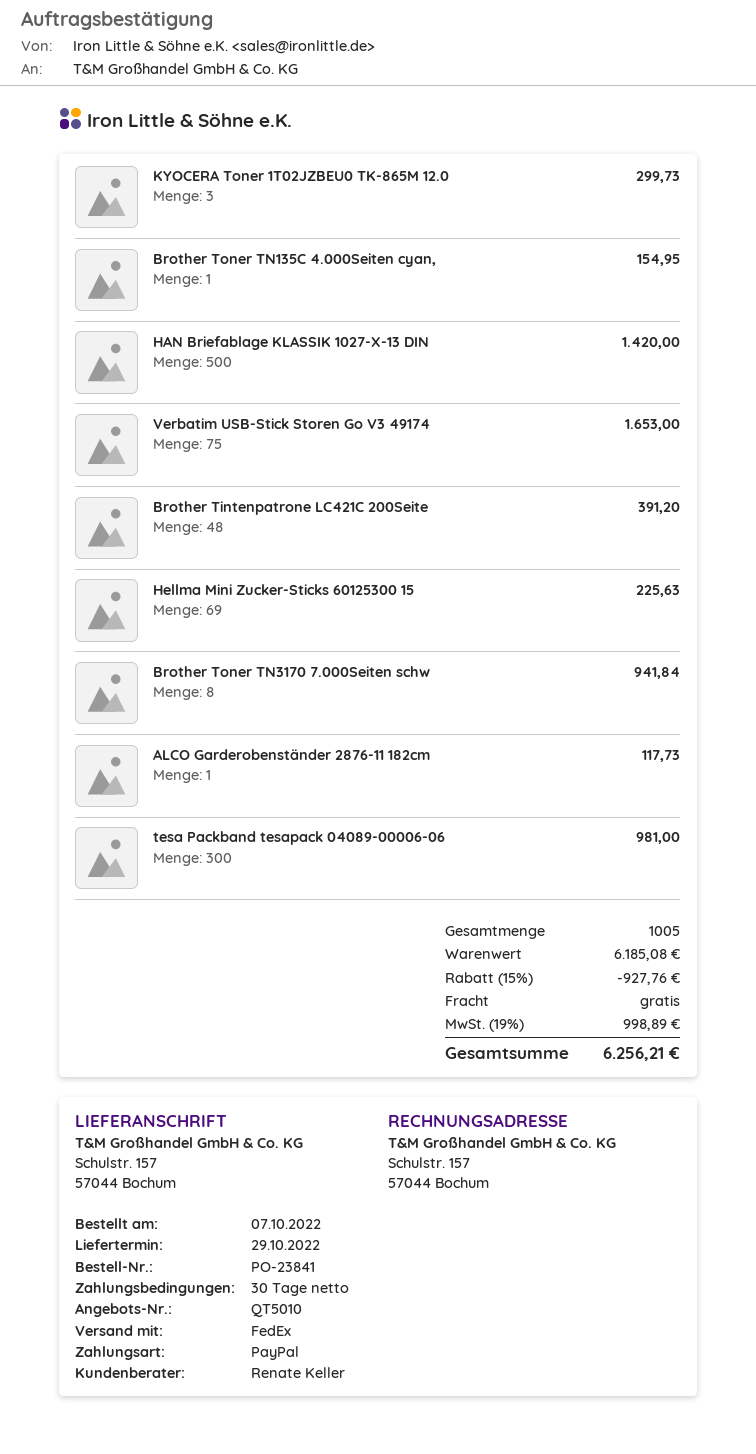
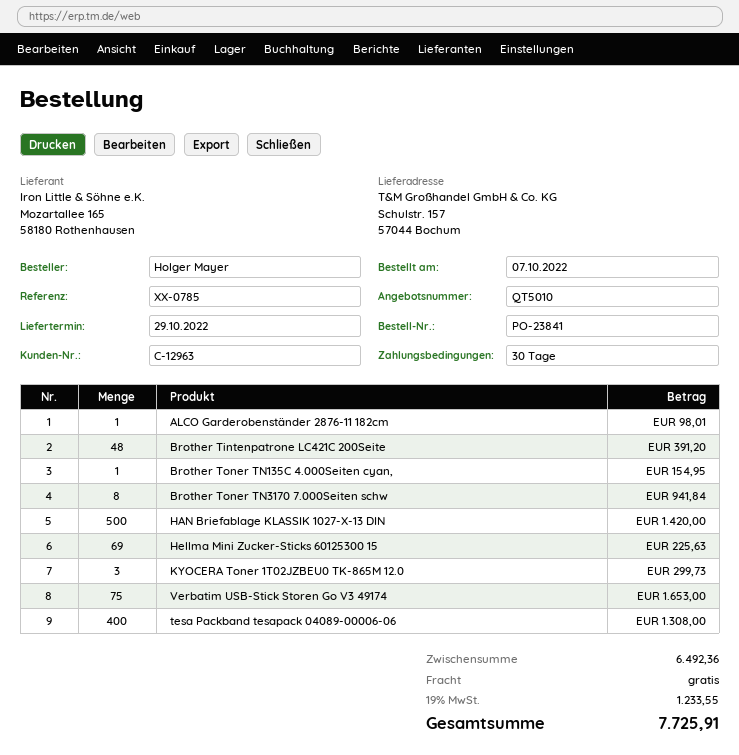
ALCO Garderobenständer 2876-11 182cm: 1 for 117.73 -> 1 for 98.01
tesa Packband tesapack 04089-00006-06: 300 for 981.00 -> 400 for 1308.00
subtotal: 6185.08 -> 6492.36
discount: 15% = 927.76 -> none
tax: 19% = 998.89 -> 19% = 1233.55
total: 6256.21 -> 7725.91

